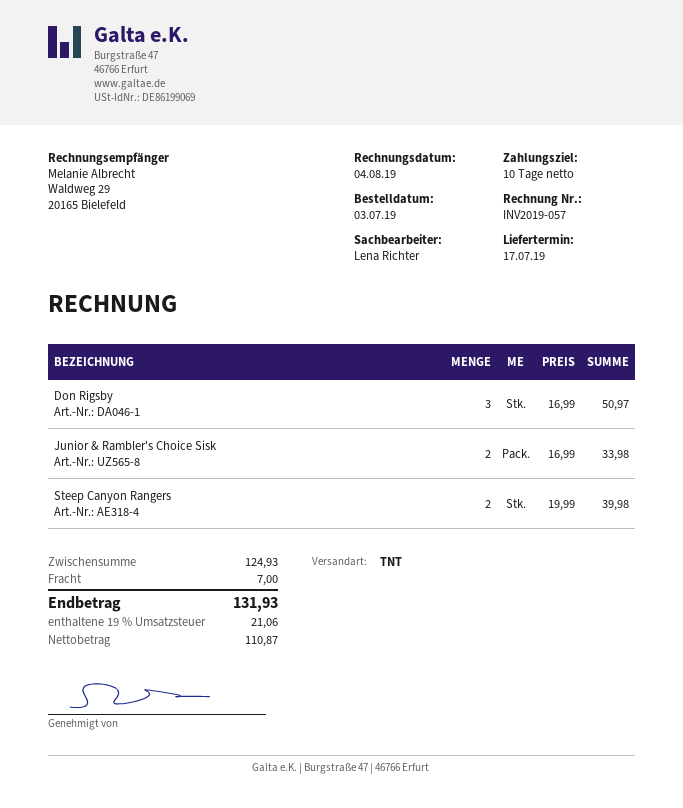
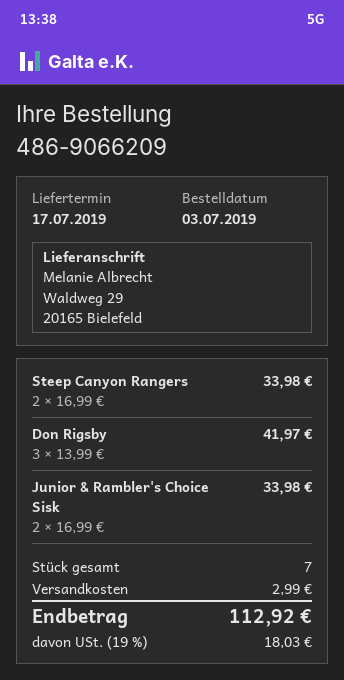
Don Rigsby: 3 x 16.99 = 50.97 -> 3 x 13.99 = 41.97
Steep Canyon Rangers: 2 x 19.99 = 39.98 -> 2 x 16.99 = 33.98
shipping: 7.00 -> 2.99
tax: 19% = 21.06 -> 19% = 18.03
total: 131.93 -> 112.92

